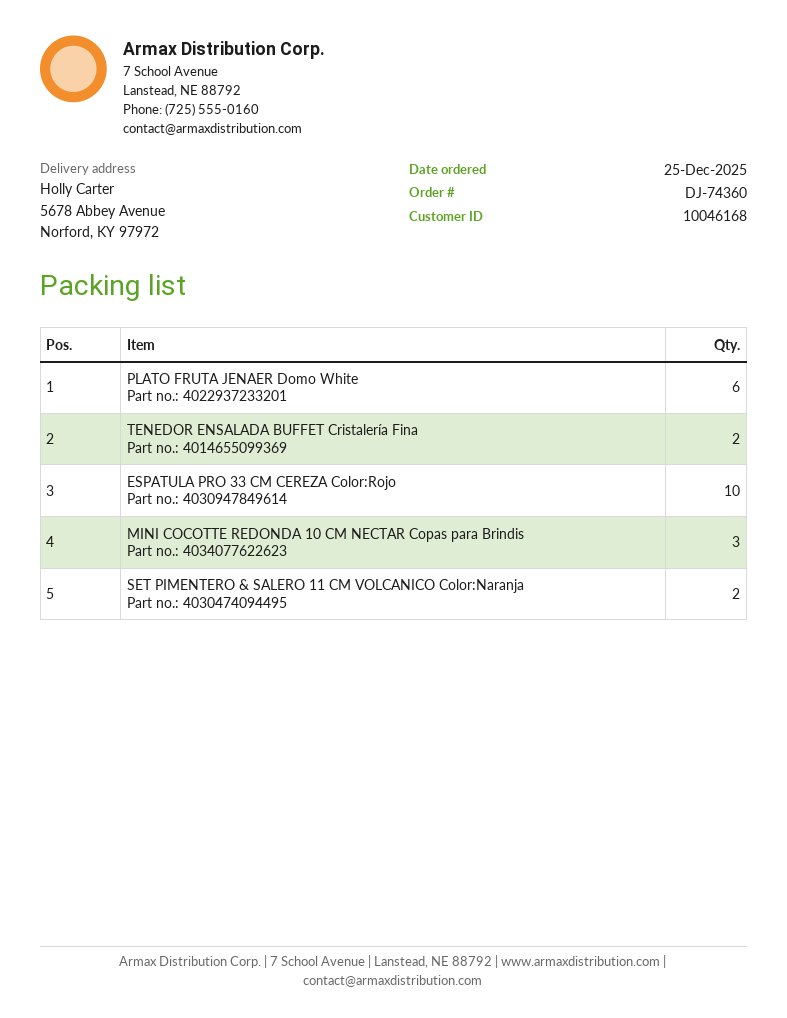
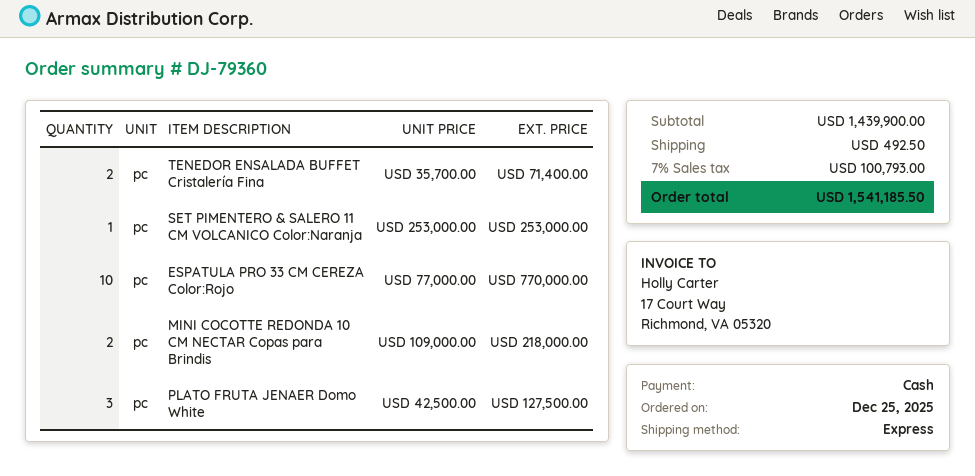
order number: DJ-74360 -> DJ-79360
PLATO FRUTA JENAER Domo White: 6 -> 3
MINI COCOTTE REDONDA 10 CM NECTAR Copas para Brindis: 3 -> 2
SET PIMENTERO & SALERO 11 CM VOLCANICO Color:Naranja: 2 -> 1

